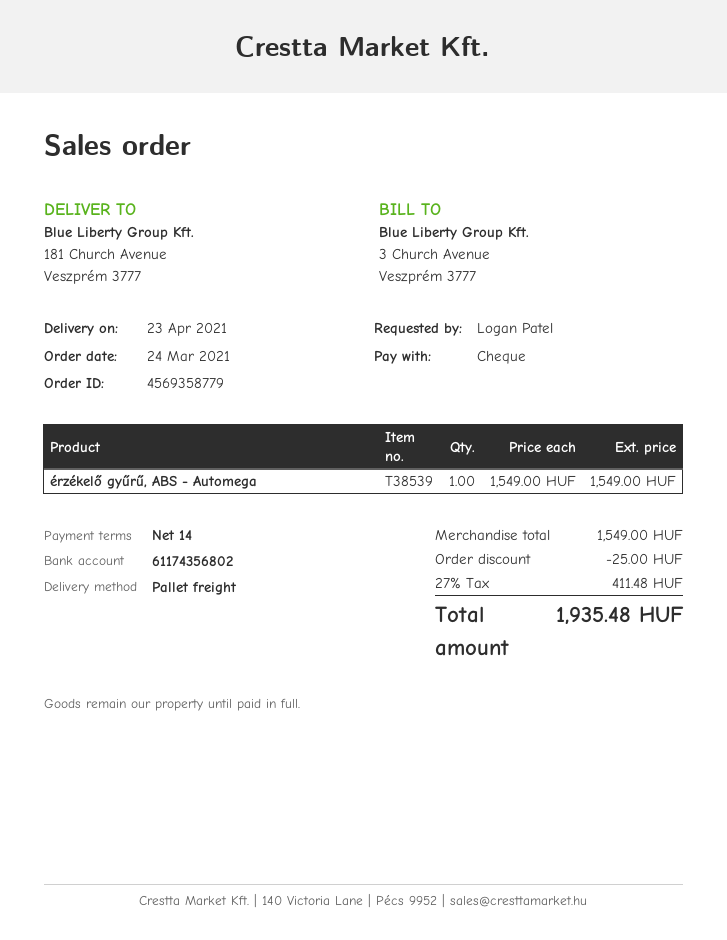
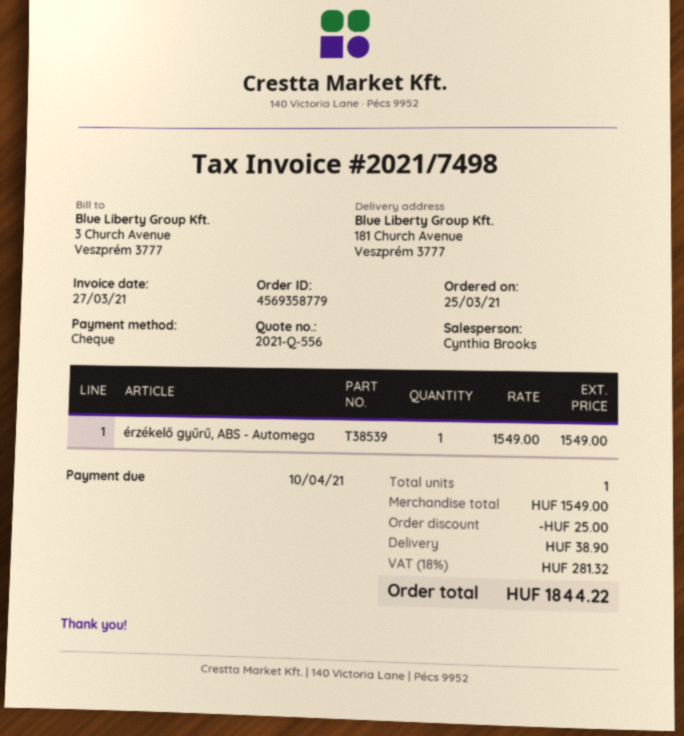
order date: 2021-03-24 -> 2021-03-25
shipping: none -> 38.90
tax: 27% = 411.48 -> 18% = 281.32
total: 1935.48 -> 1844.22

